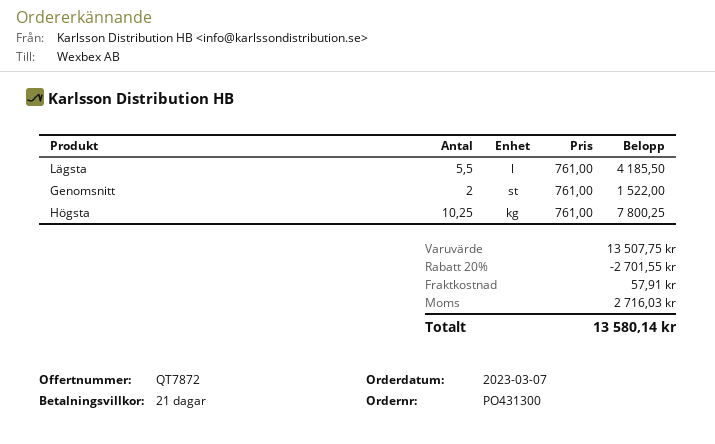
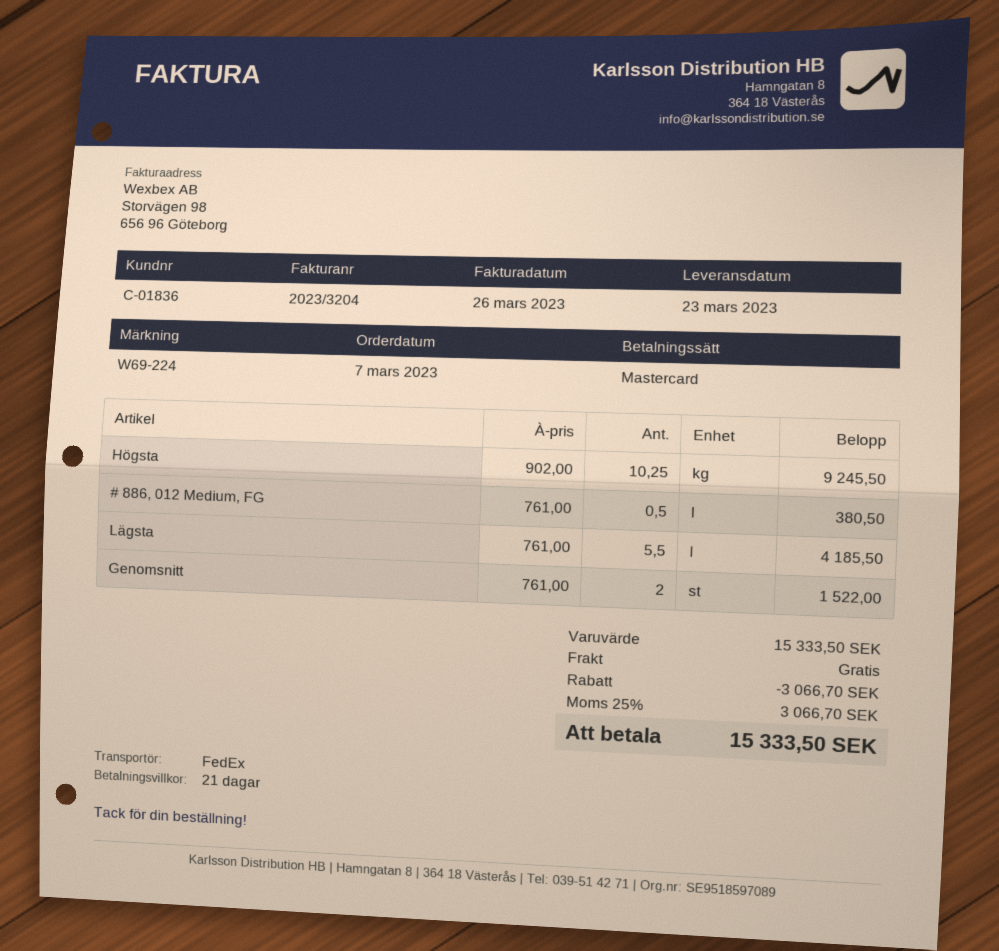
Högsta: 10.25 x 761.00 = 7800.25 -> 10.25 x 902.00 = 9245.50
# 886, 012 Medium, FG: none -> 0.5 x 761.00 = 380.50
subtotal: 13507.75 -> 15333.50
discount: 2701.55 -> 3066.70
shipping: 57.91 -> 0.00
tax: 2716.03 -> 3066.70
total: 13580.14 -> 15333.50

